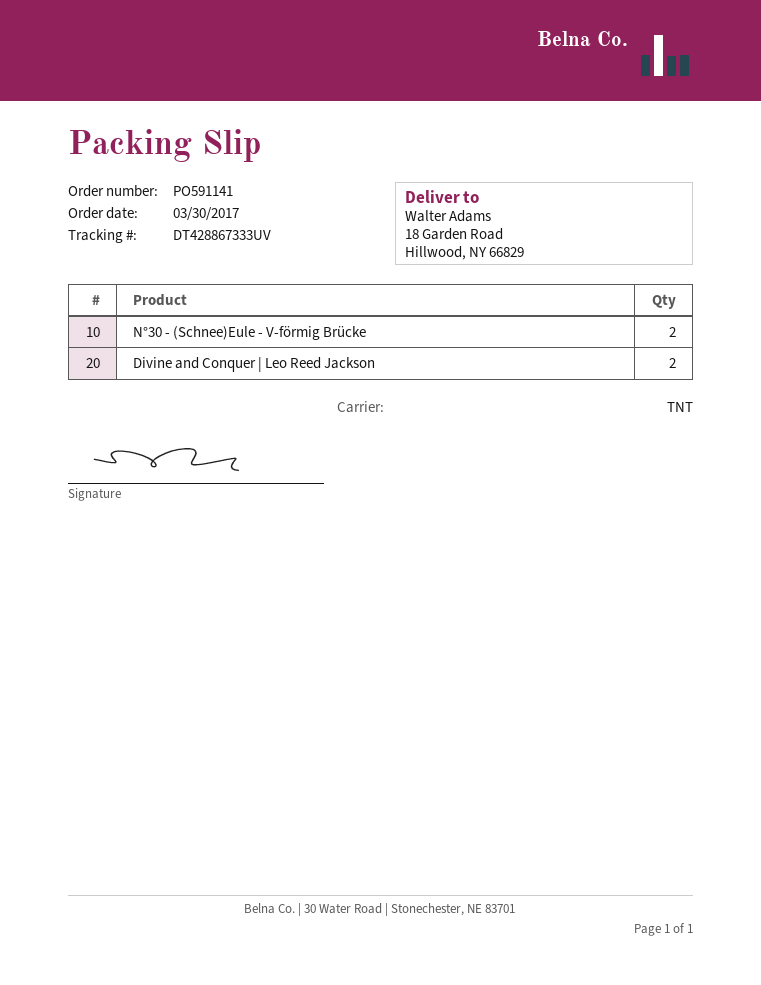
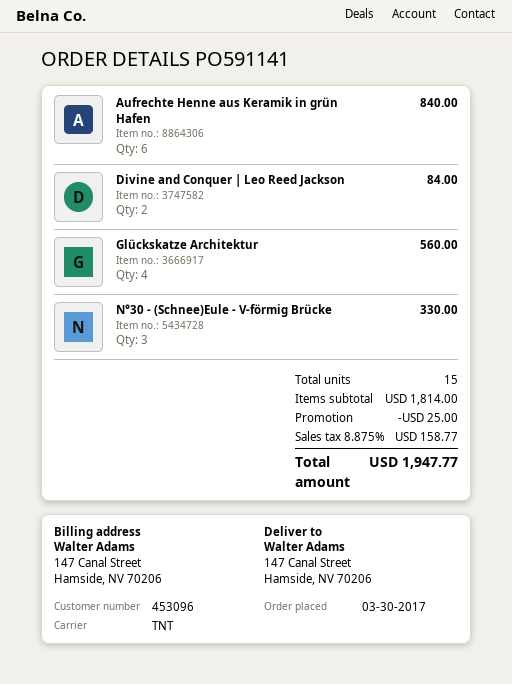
ship to: 18 Garden Road, Hillwood, NY 66829 -> 147 Canal Street, Hamside, NV 70206
N°30 - (Schnee)Eule - V-förmig Brücke: 2 -> 3
Aufrechte Henne aus Keramik in grün Hafen: none -> 6
Glückskatze Architektur: none -> 4

